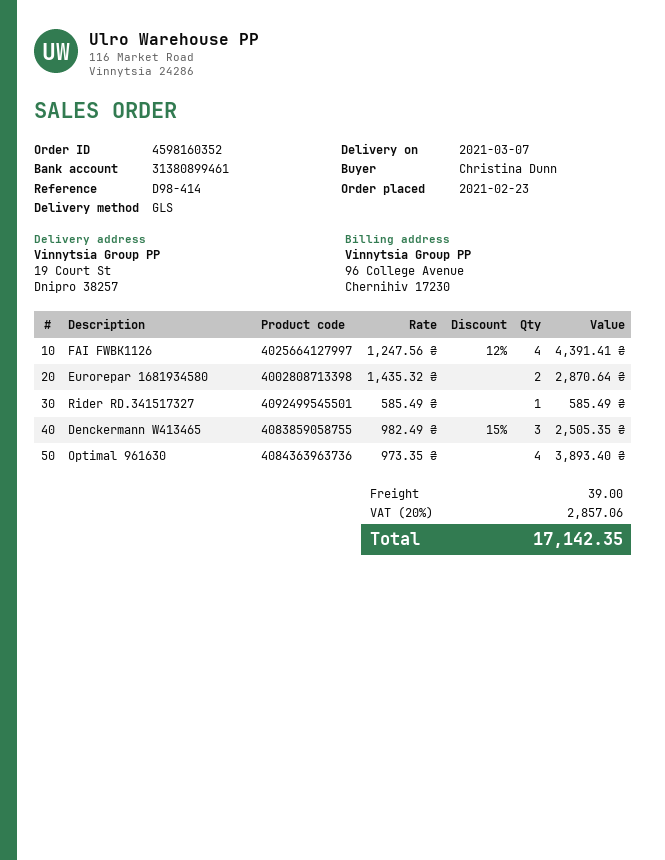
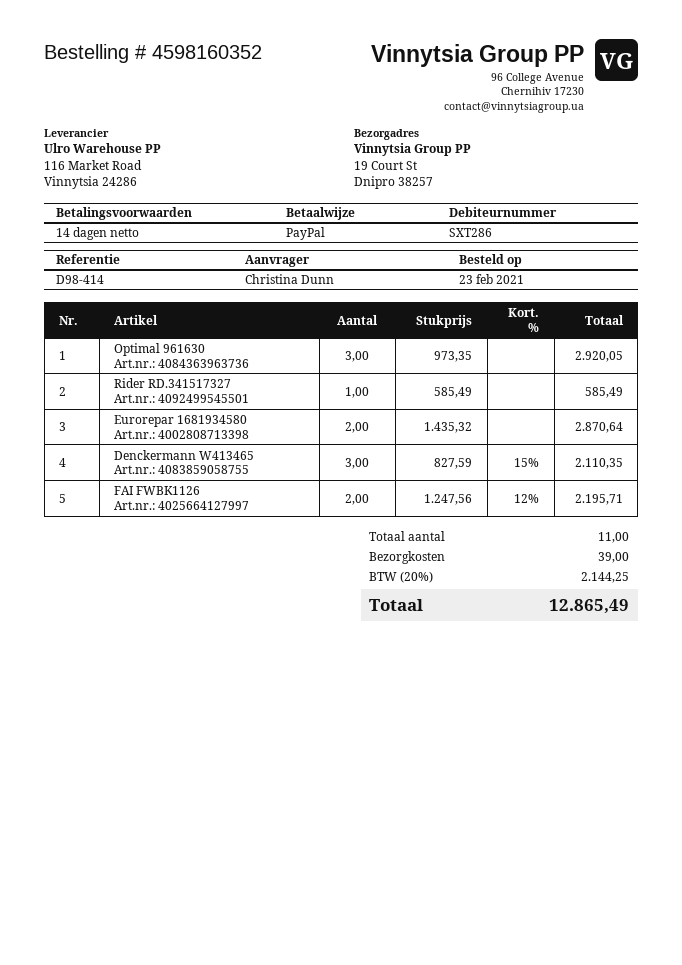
FAI FWBK1126: 4 x 1247.56 - 12% = 4391.41 -> 2 x 1247.56 - 12% = 2195.71
Denckermann W413465: 3 x 982.49 - 15% = 2505.35 -> 3 x 827.59 - 15% = 2110.35
Optimal 961630: 4 x 973.35 = 3893.40 -> 3 x 973.35 = 2920.05
tax: 20% = 2857.06 -> 20% = 2144.25
total: 17142.35 -> 12865.49

